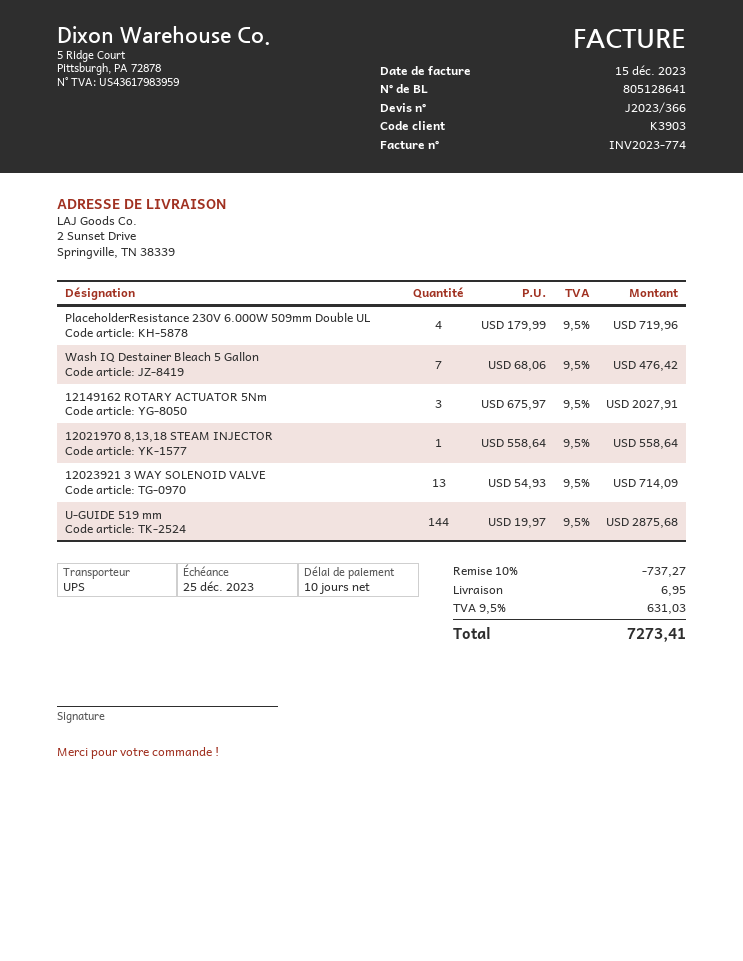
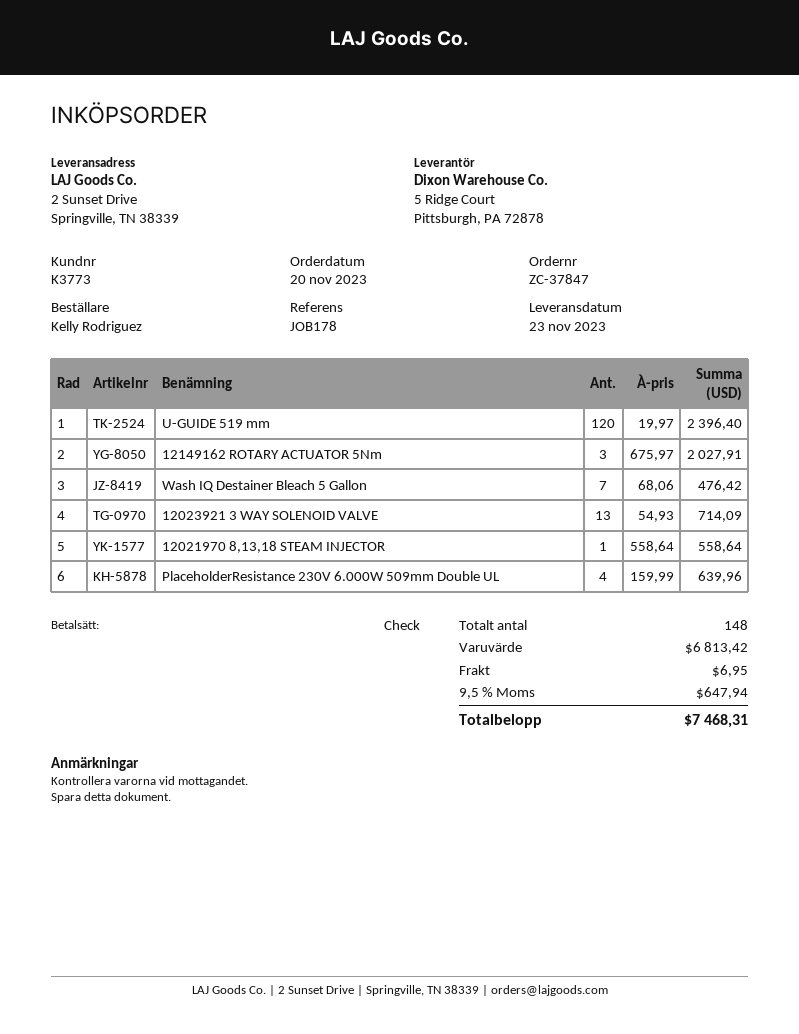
customer number: K3903 -> K3773
PlaceholderResistance 230V 6.000W 509mm Double UL: 4 x 179.99 = 719.96 -> 4 x 159.99 = 639.96
U-GUIDE 519 mm: 144 x 19.97 = 2875.68 -> 120 x 19.97 = 2396.40
discount: 10% = 737.27 -> none
tax: 9.5% = 631.03 -> 9.5% = 647.94
total: 7273.41 -> 7468.31

